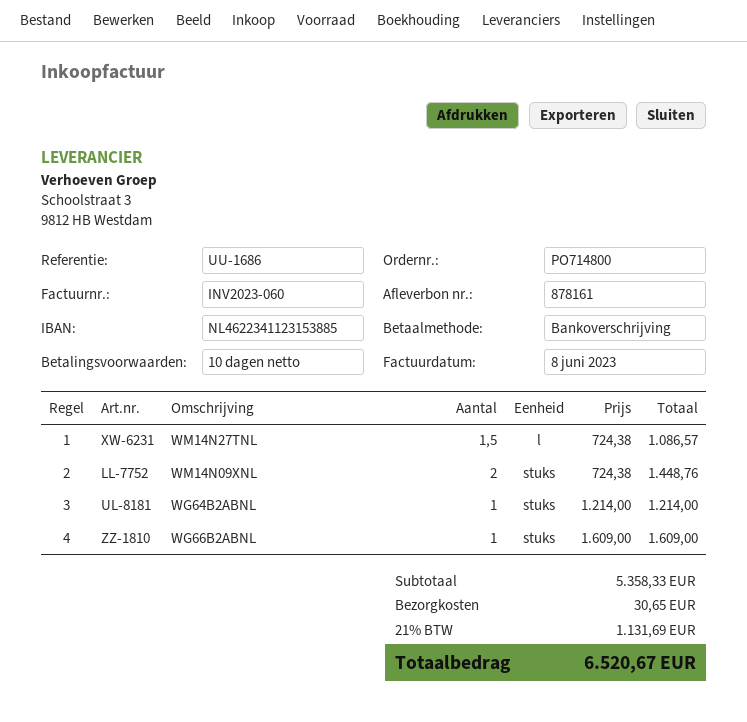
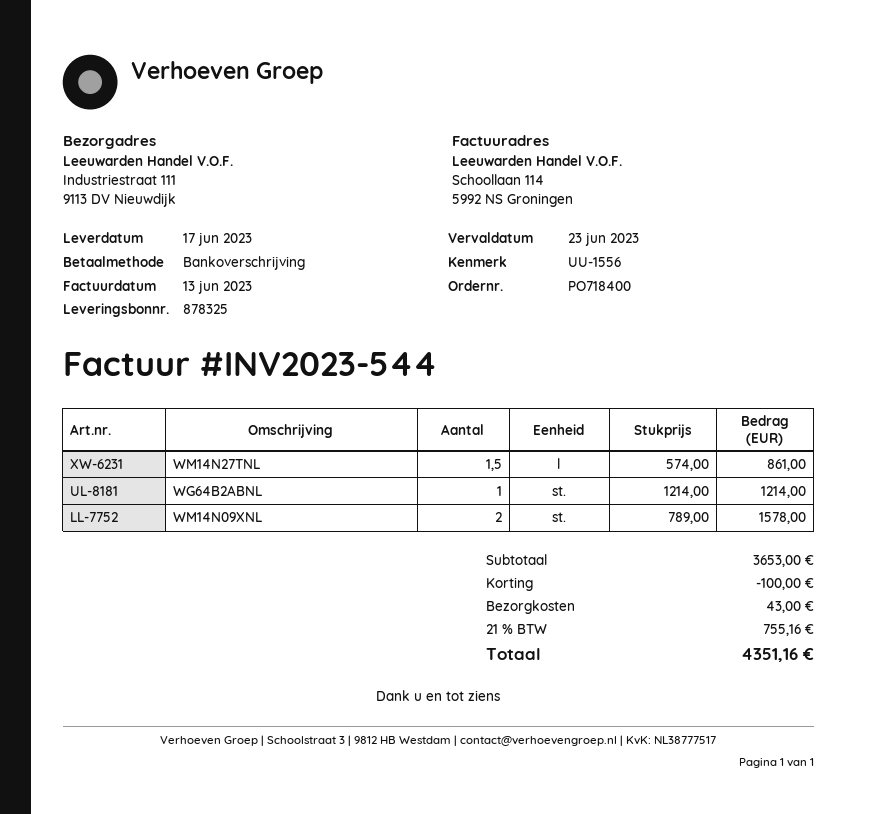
order number: PO714800 -> PO718400
delivery note number: 878161 -> 878325
invoice number: INV2023-060 -> INV2023-544
invoice date: 2023-06-08 -> 2023-06-13
reference: UU-1686 -> UU-1556
WM14N27TNL: 1.5 x 724.38 = 1086.57 -> 1.5 x 574.00 = 861.00
WM14N09XNL: 2 x 724.38 = 1448.76 -> 2 x 789.00 = 1578.00
WG66B2ABNL: 1 x 1609.00 = 1609.00 -> none
subtotal: 5358.33 -> 3653.00
discount: none -> 100.00
shipping: 30.65 -> 43.00
tax: 21% = 1131.69 -> 21% = 755.16
total: 6520.67 -> 4351.16

